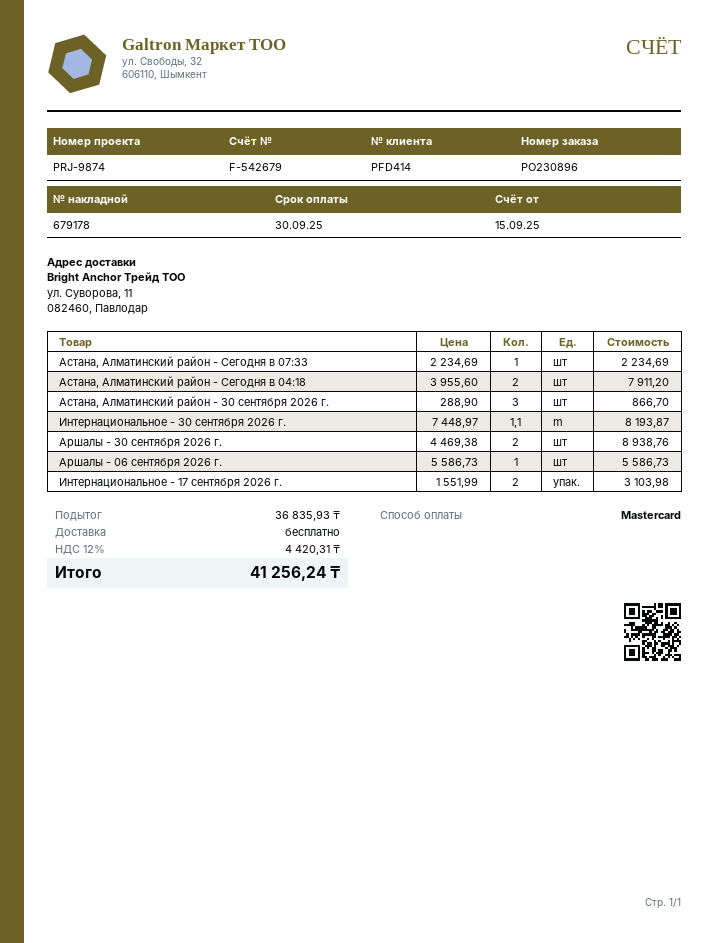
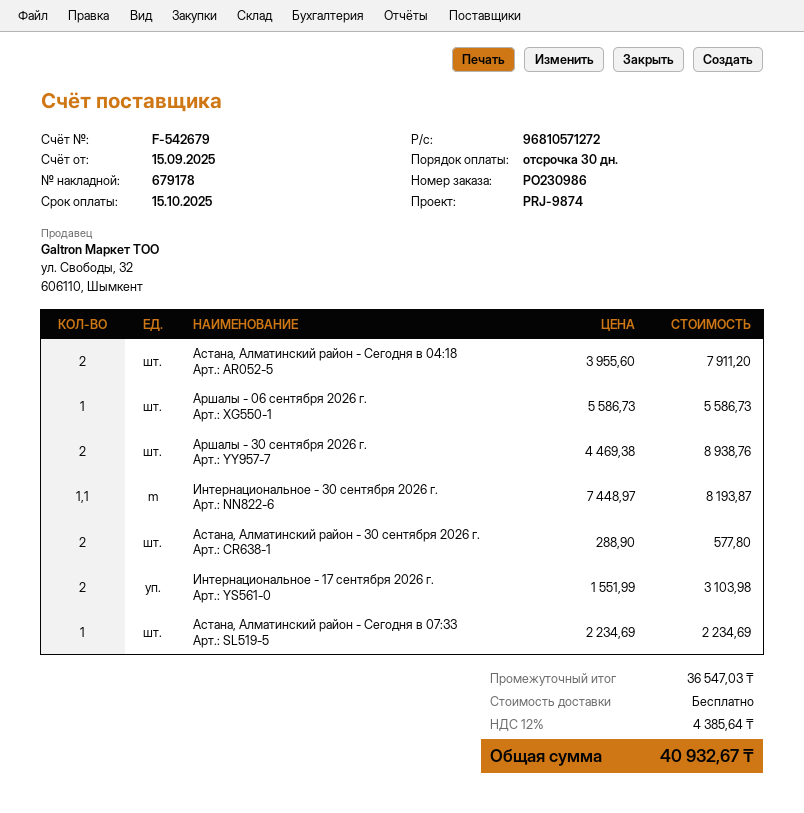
order number: PO230896 -> PO230986
due date: 2025-09-30 -> 2025-10-15
Астана, Алматинский район - 30 сентября 2026 г.: 3 x 288.90 = 866.70 -> 2 x 288.90 = 577.80
subtotal: 36835.93 -> 36547.03
tax: 12% = 4420.31 -> 12% = 4385.64
total: 41256.24 -> 40932.67

